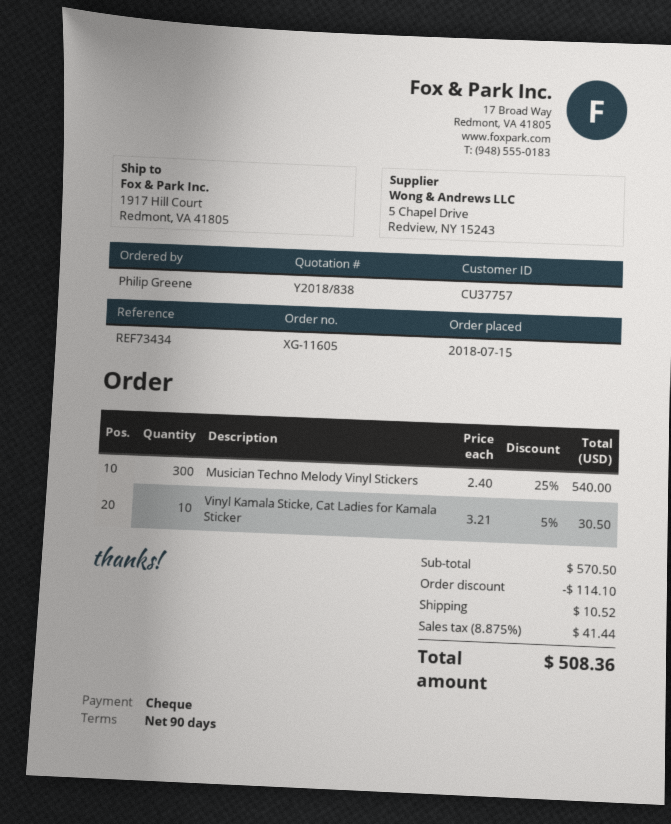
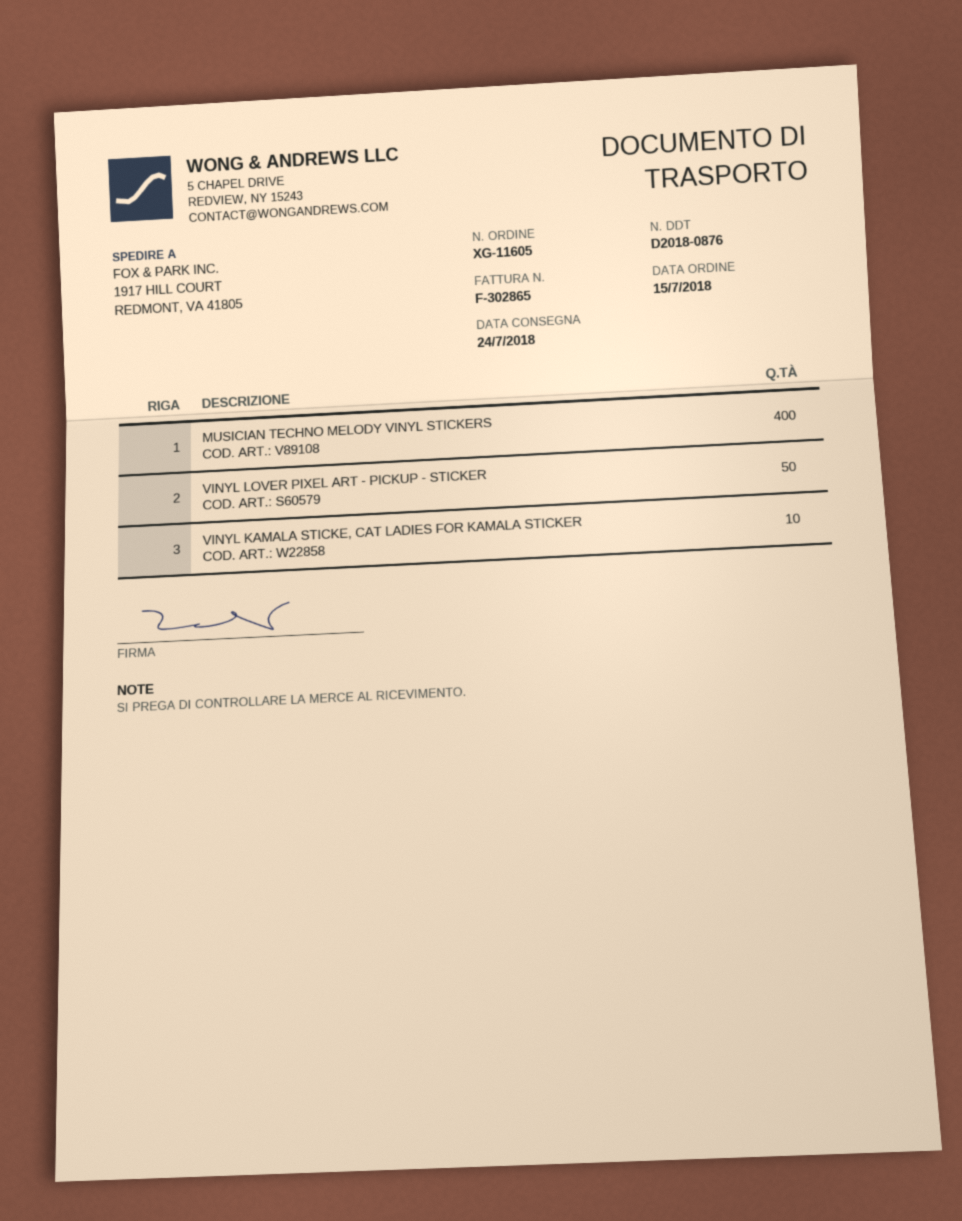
Musician Techno Melody Vinyl Stickers: 300 -> 400
VINYL LOVER PIXEL ART - PICKUP - STICKER: none -> 50

